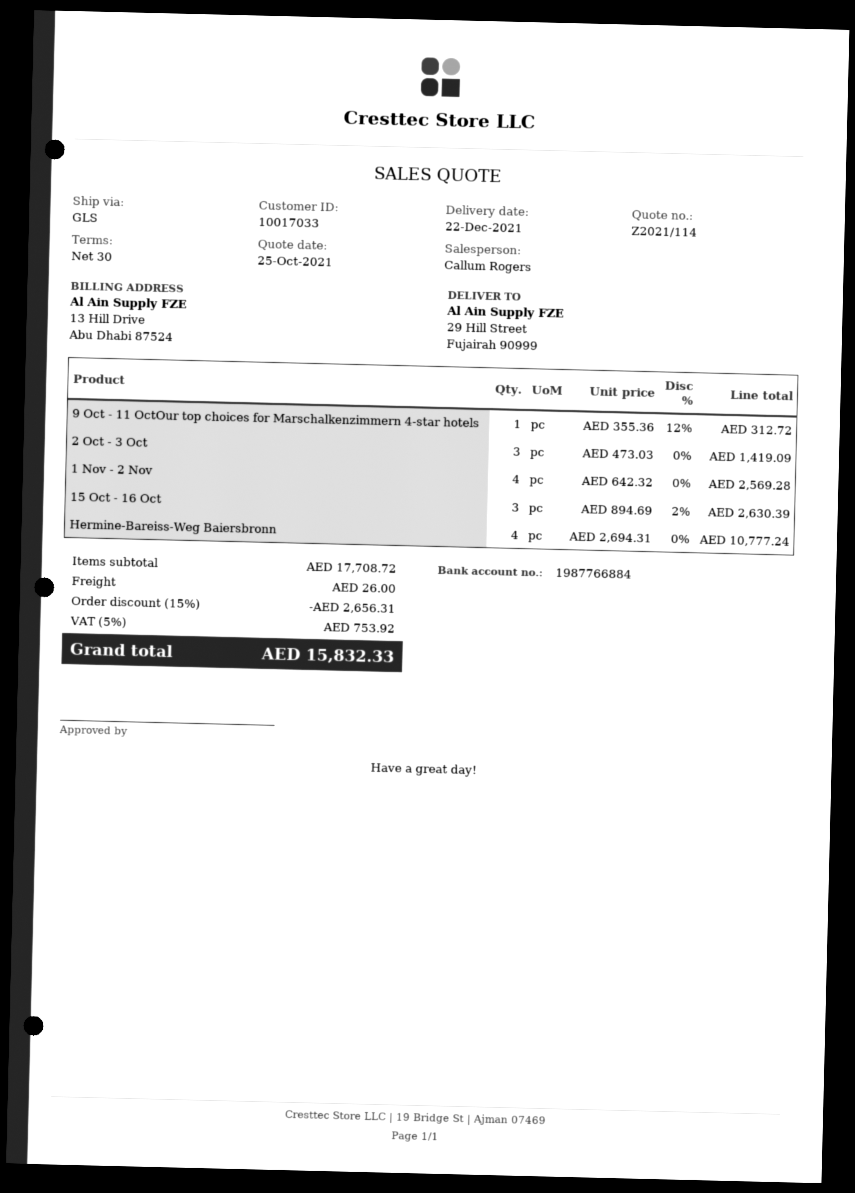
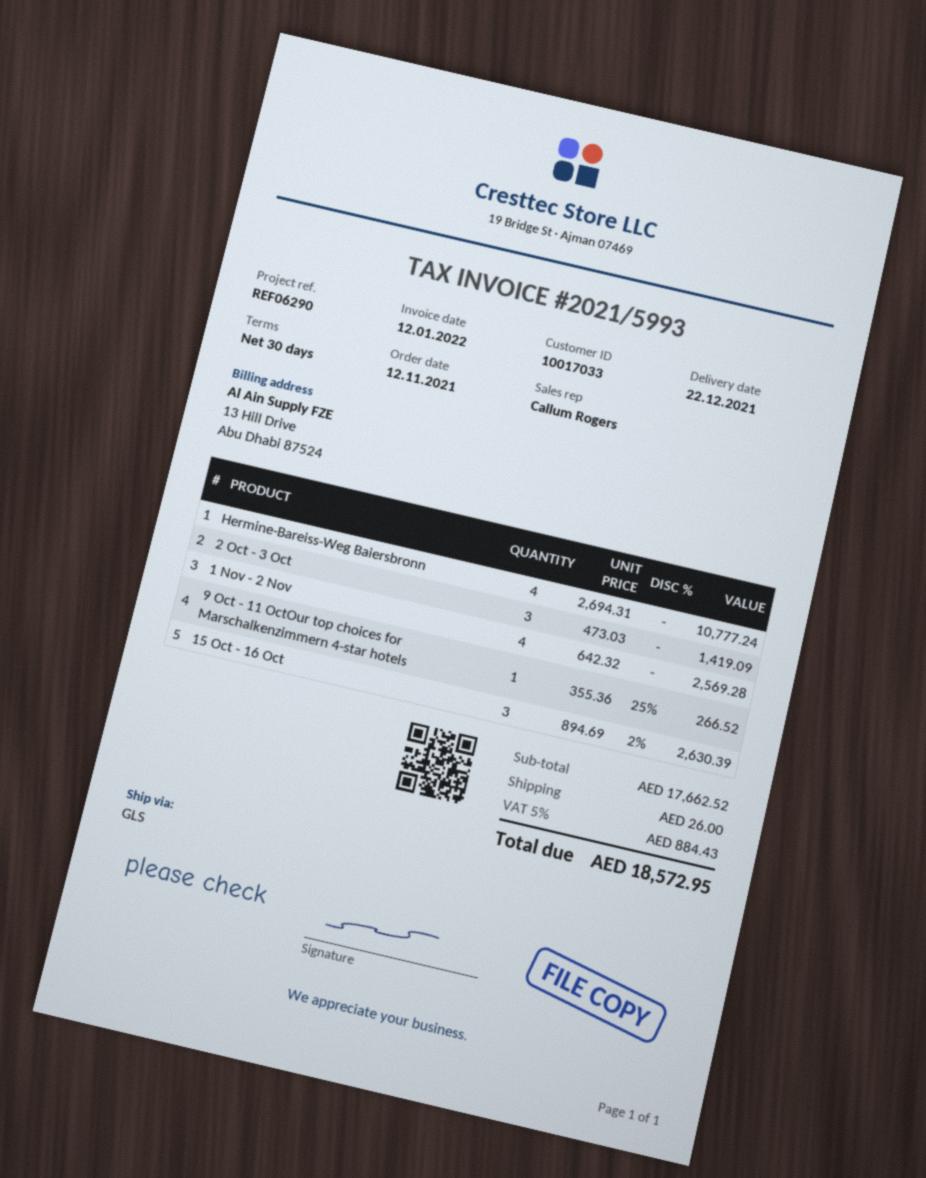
9 Oct - 11 OctOur top choices for Marschalkenzimmern 4-star hotels: 1 x 355.36 - 12% = 312.72 -> 1 x 355.36 - 25% = 266.52
subtotal: 17708.72 -> 17662.52
discount: 15% = 2656.31 -> none
tax: 5% = 753.92 -> 5% = 884.43
total: 15832.33 -> 18572.95

